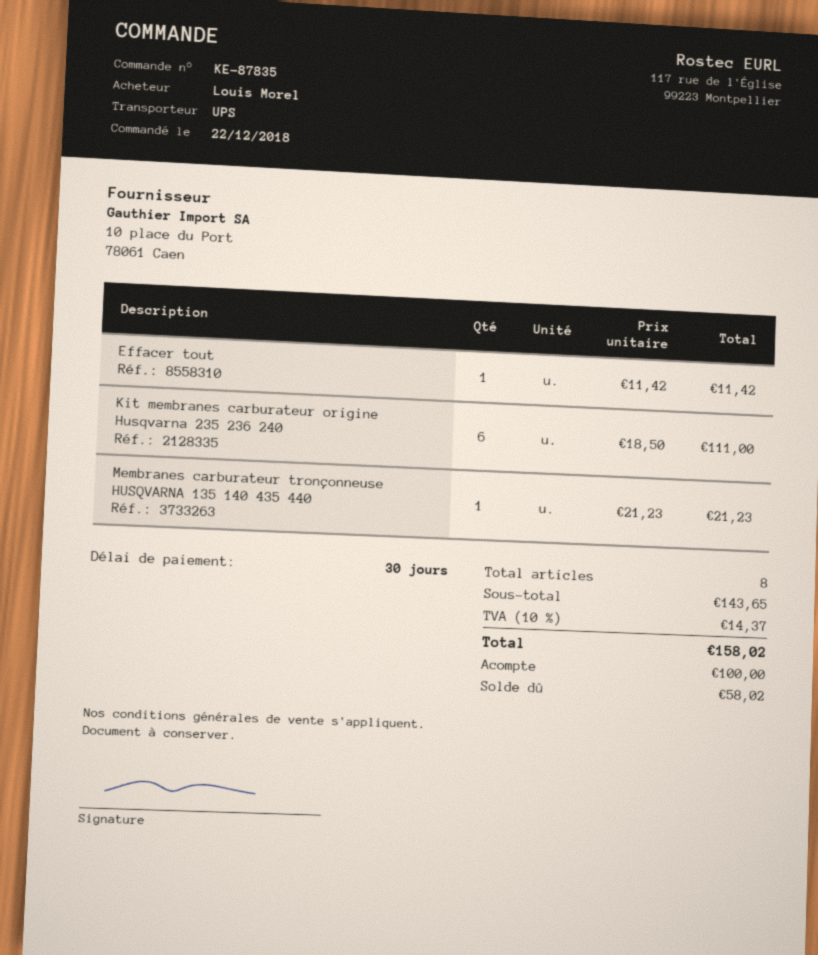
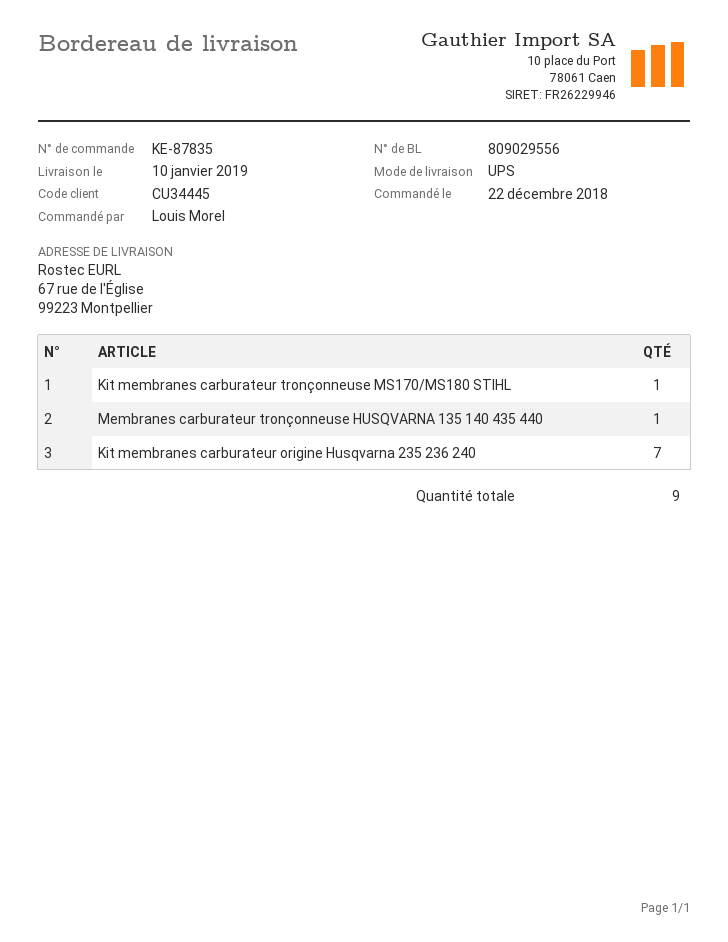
Effacer tout: 1 -> none
Kit membranes carburateur origine Husqvarna 235 236 240: 6 -> 7
Kit membranes carburateur tronçonneuse MS170/MS180 STIHL: none -> 1
total quantity: 8 -> 9

